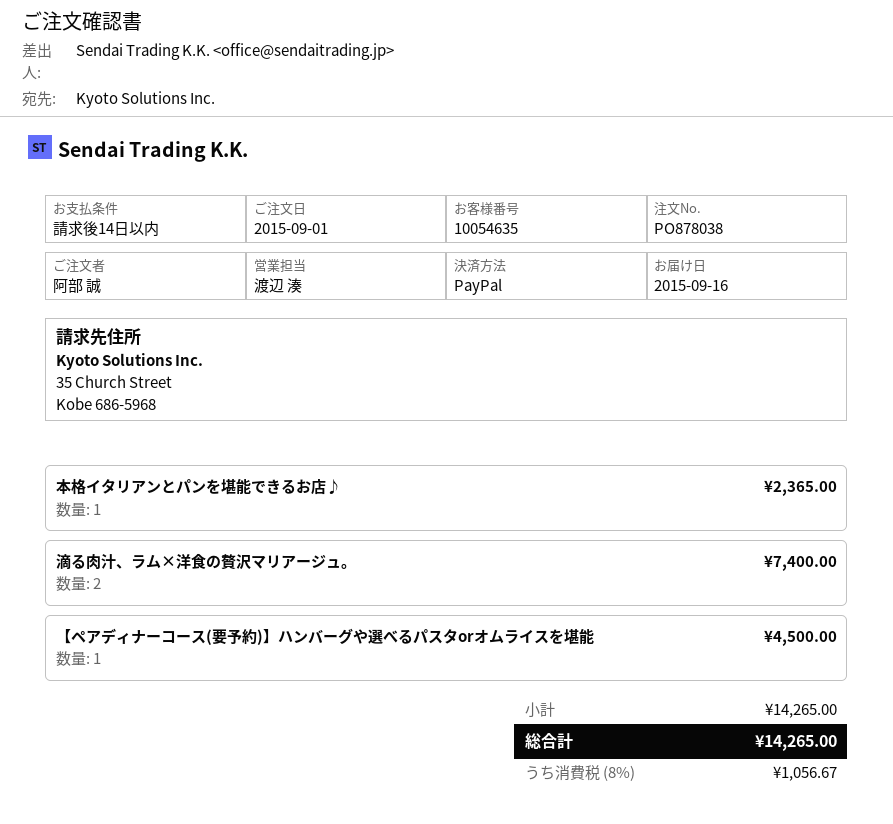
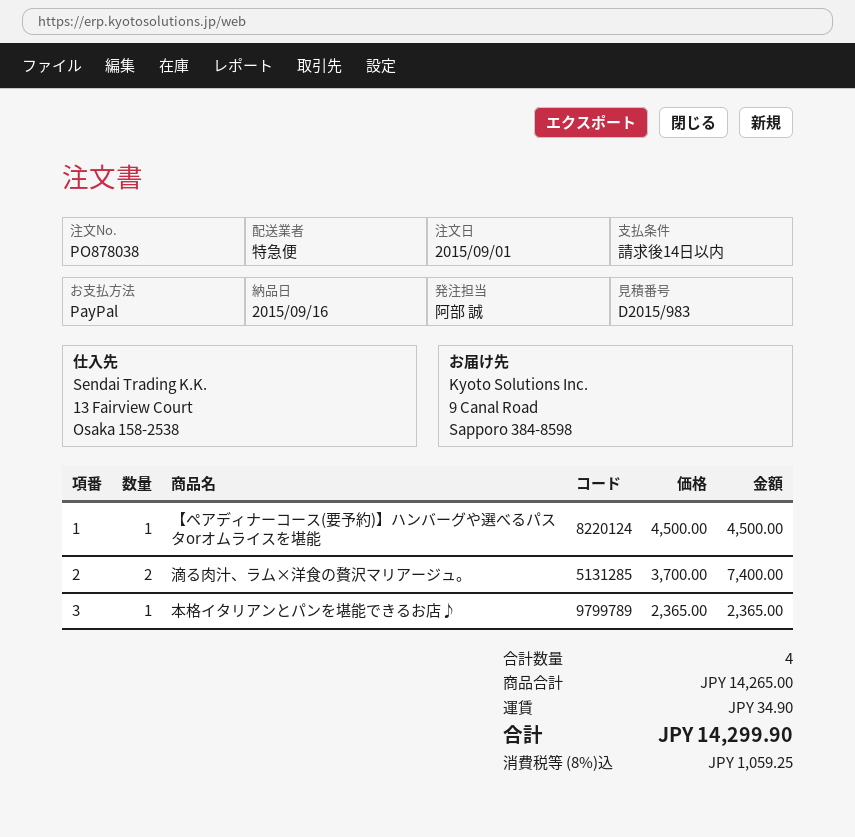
shipping: none -> 34.90
tax: 8% = 1056.67 -> 8% = 1059.25
total: 14265.00 -> 14299.90

